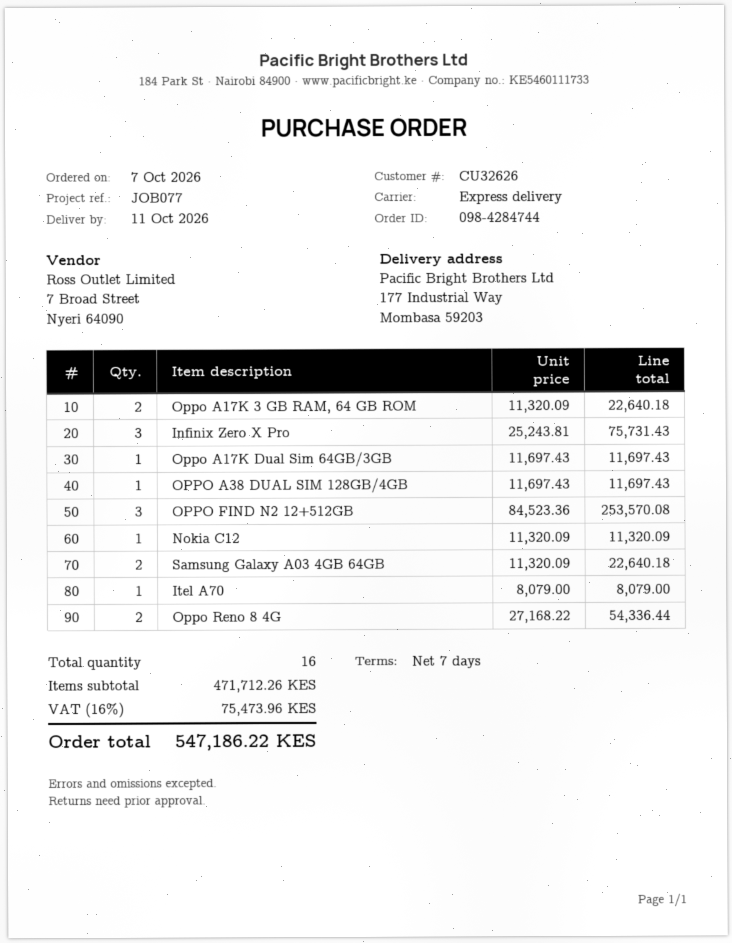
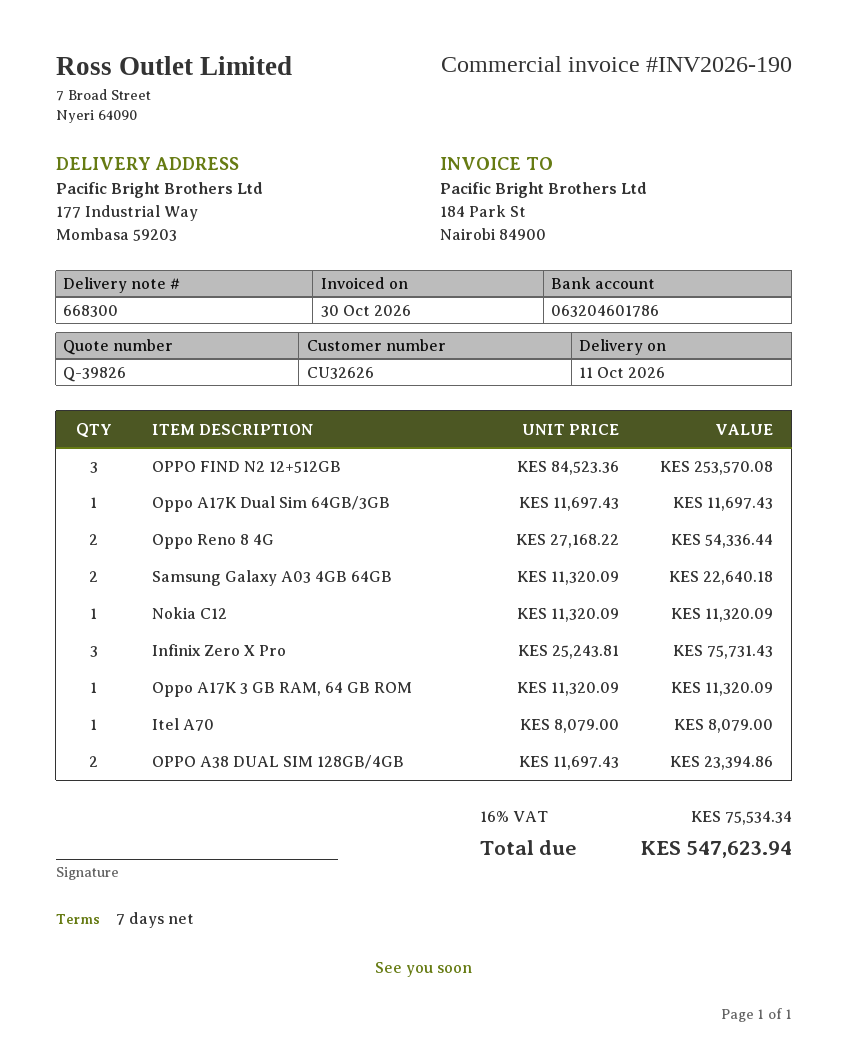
Oppo A17K 3 GB RAM, 64 GB ROM: 2 x 11320.09 = 22640.18 -> 1 x 11320.09 = 11320.09
OPPO A38 DUAL SIM 128GB/4GB: 1 x 11697.43 = 11697.43 -> 2 x 11697.43 = 23394.86
tax: 16% = 75473.96 -> 16% = 75534.34
total: 547186.22 -> 547623.94

